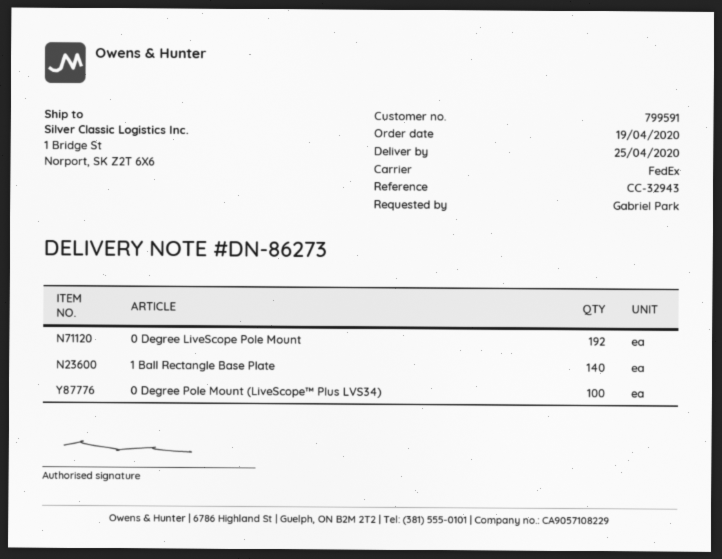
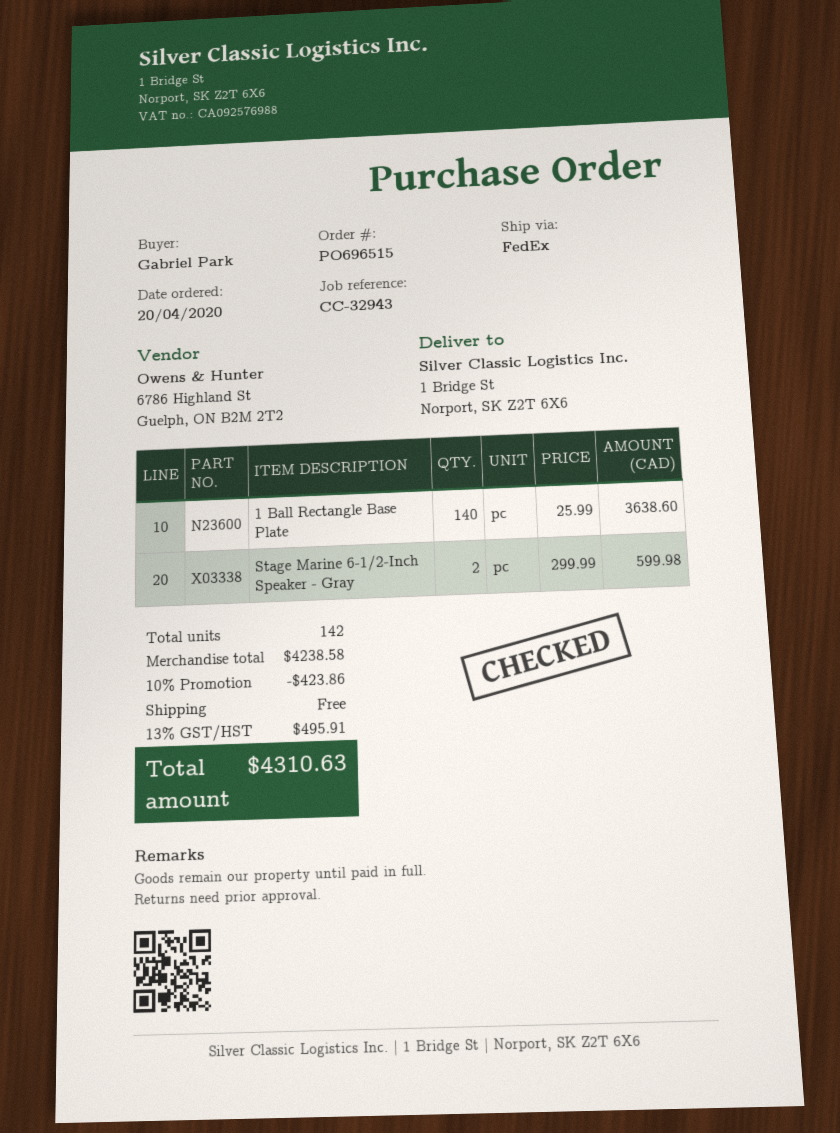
order date: 2020-04-19 -> 2020-04-20
0 Degree LiveScope Pole Mount: 192 -> none
0 Degree Pole Mount (LiveScope™ Plus LVS34): 100 -> none
Stage Marine 6-1/2-Inch Speaker - Gray: none -> 2

